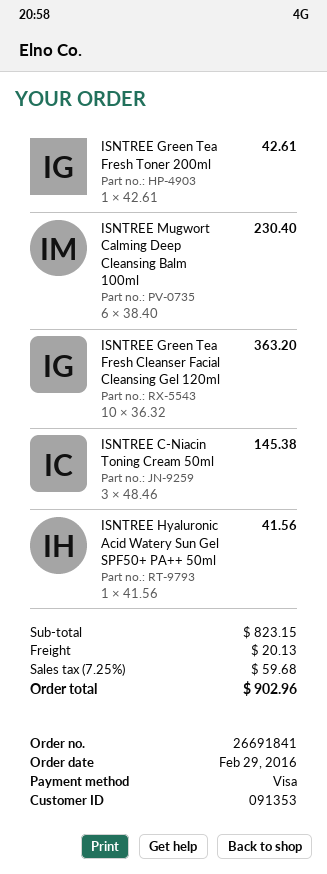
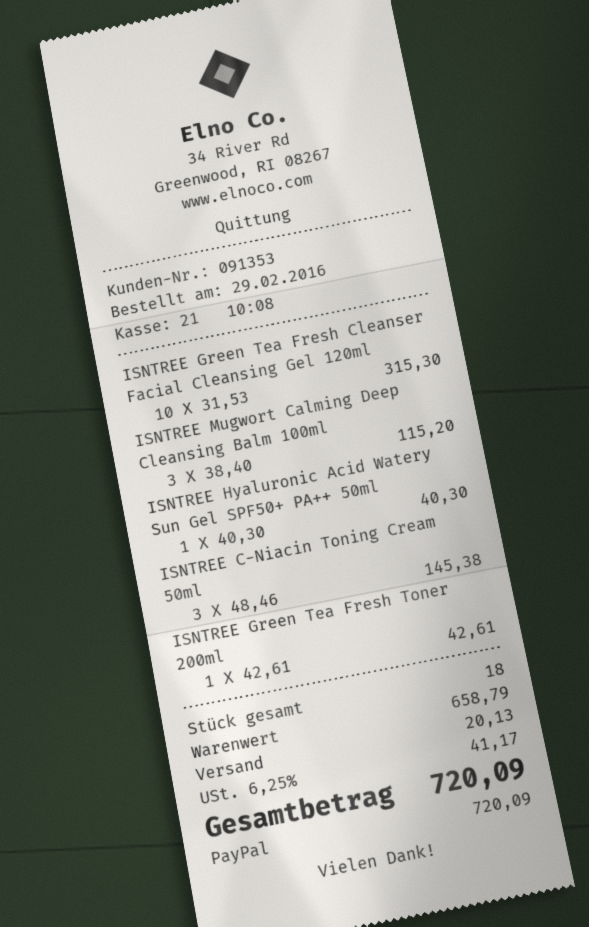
payment method: Visa -> PayPal
ISNTREE Mugwort Calming Deep Cleansing Balm 100ml: 6 x 38.40 = 230.40 -> 3 x 38.40 = 115.20
ISNTREE Green Tea Fresh Cleanser Facial Cleansing Gel 120ml: 10 x 36.32 = 363.20 -> 10 x 31.53 = 315.30
ISNTREE Hyaluronic Acid Watery Sun Gel SPF50+ PA++ 50ml: 1 x 41.56 = 41.56 -> 1 x 40.30 = 40.30
subtotal: 823.15 -> 658.79
tax: 7.25% = 59.68 -> 6.25% = 41.17
total: 902.96 -> 720.09

